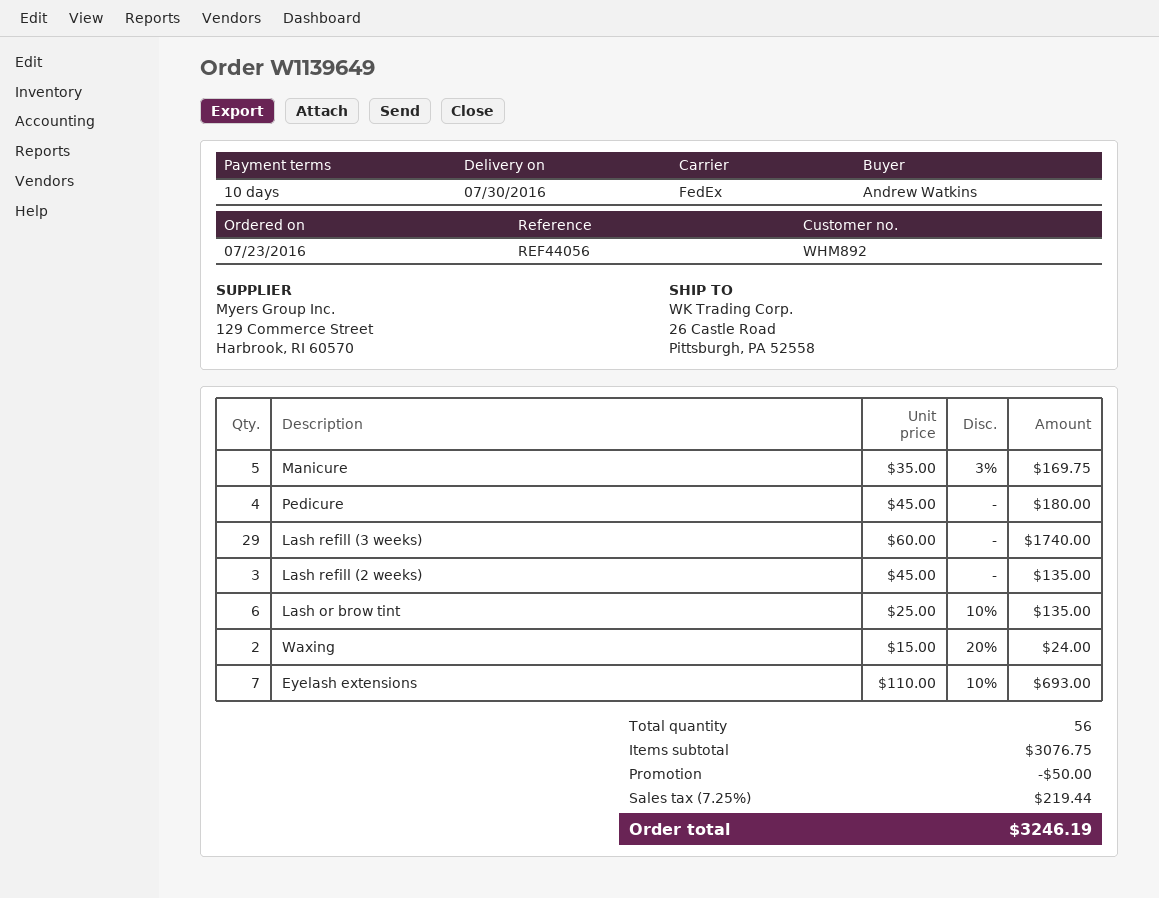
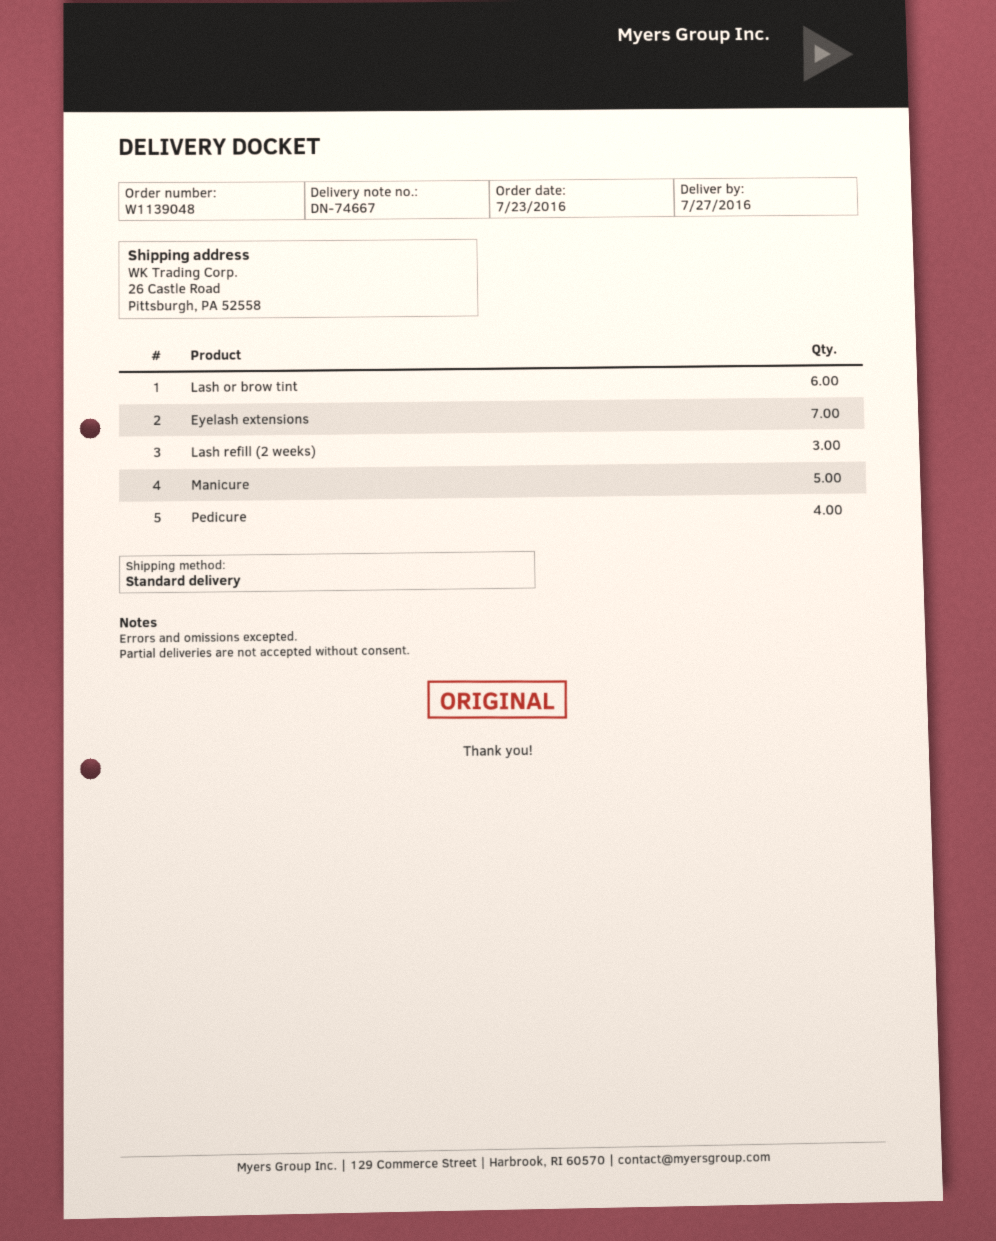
order number: W1139649 -> W1139048
delivery date: 2016-07-30 -> 2016-07-27
shipping method: FedEx -> standard
Lash refill (3 weeks): 29 -> none
Waxing: 2 -> none

